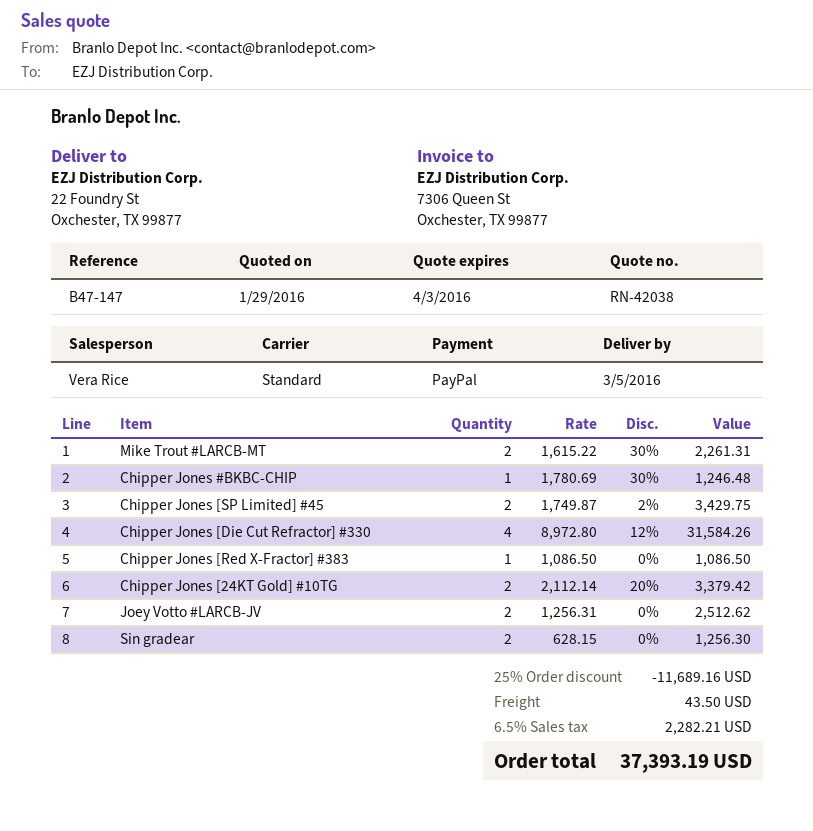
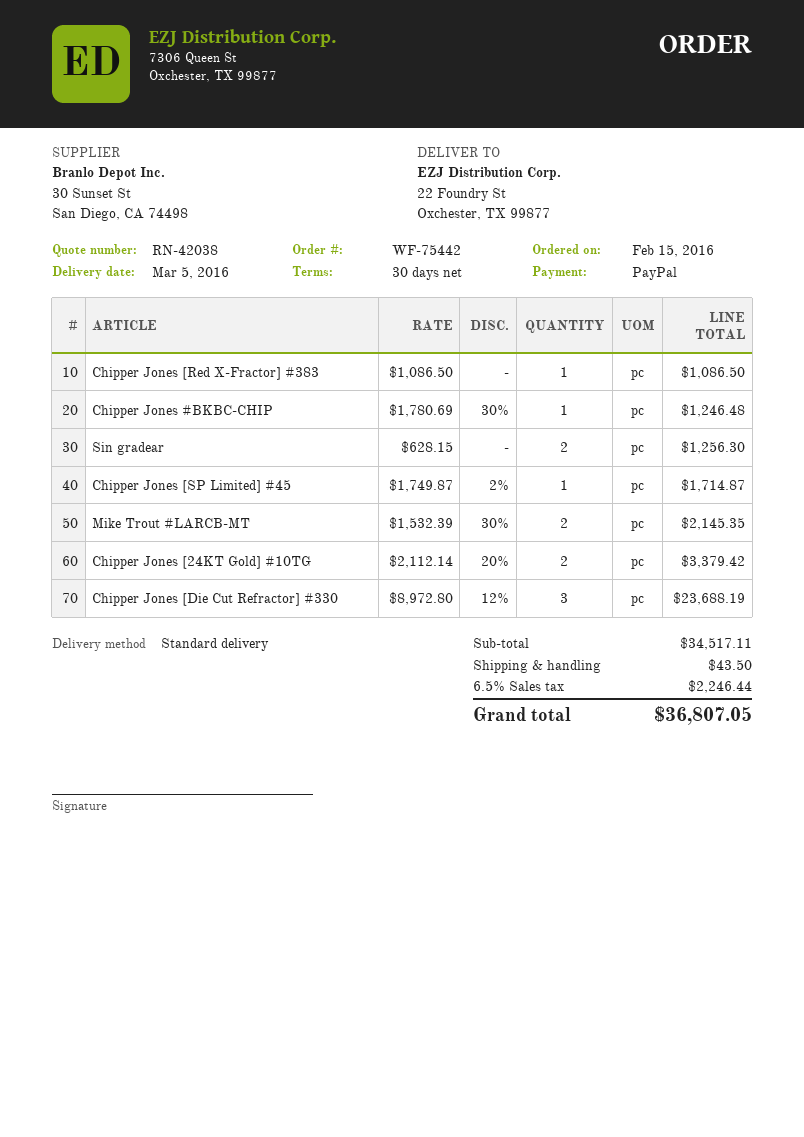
Mike Trout #LARCB-MT: 2 x 1615.22 - 30% = 2261.31 -> 2 x 1532.39 - 30% = 2145.35
Chipper Jones [SP Limited] #45: 2 x 1749.87 - 2% = 3429.75 -> 1 x 1749.87 - 2% = 1714.87
Chipper Jones [Die Cut Refractor] #330: 4 x 8972.80 - 12% = 31584.26 -> 3 x 8972.80 - 12% = 23688.19
Joey Votto #LARCB-JV: 2 x 1256.31 = 2512.62 -> none
discount: 25% = 11689.16 -> none
tax: 6.5% = 2282.21 -> 6.5% = 2246.44
total: 37393.19 -> 36807.05

